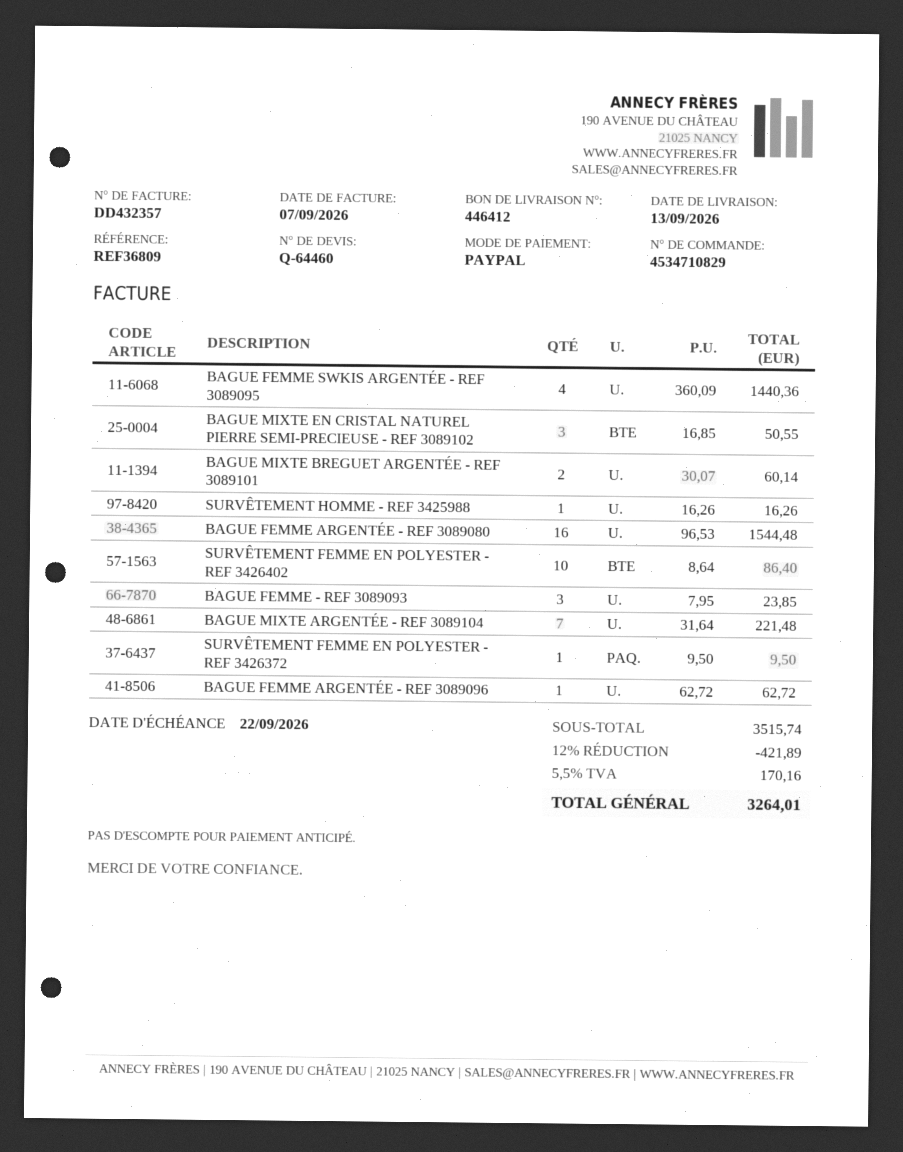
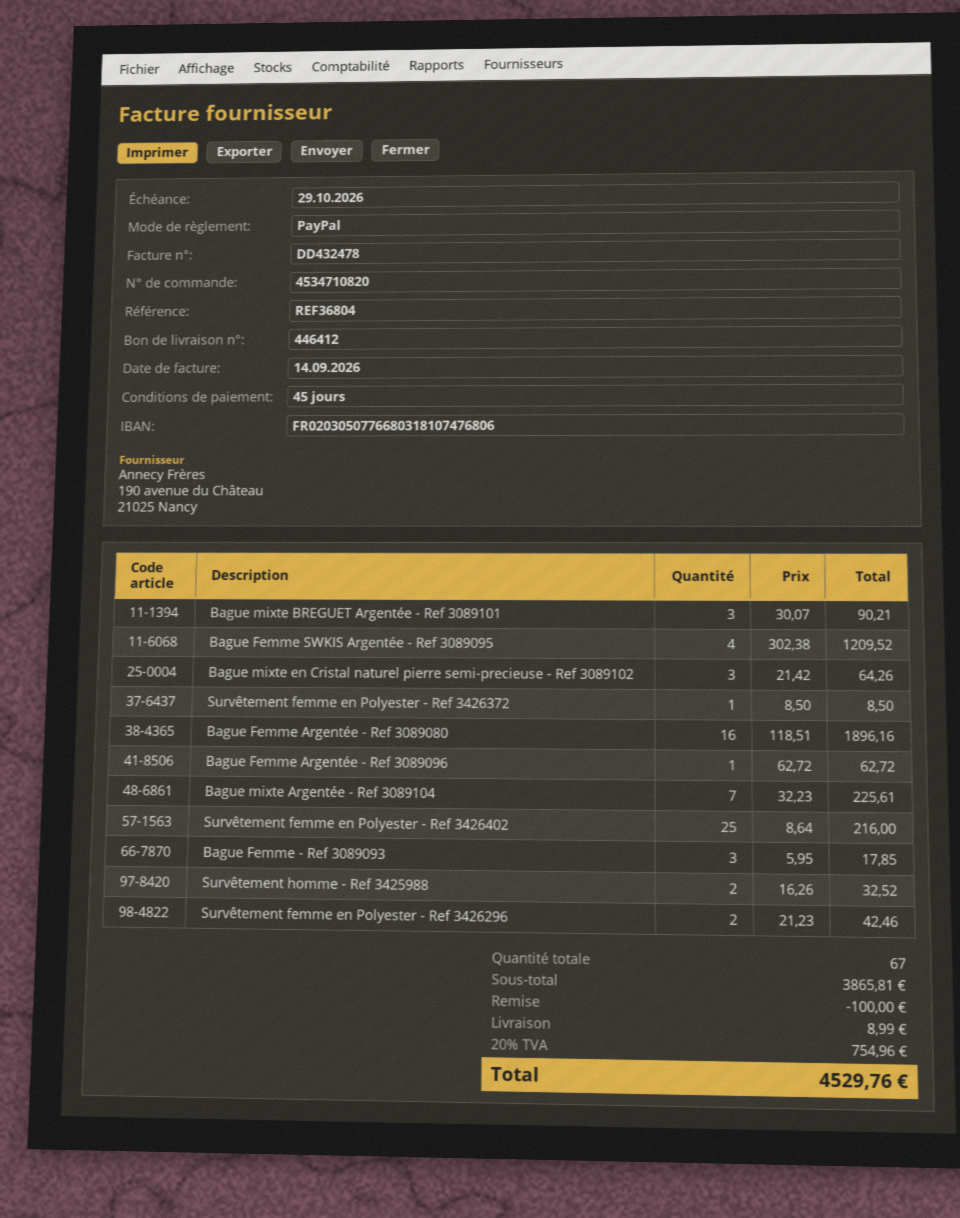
order number: 4534710829 -> 4534710820
invoice number: DD432357 -> DD432478
invoice date: 2026-09-07 -> 2026-09-14
due date: 2026-09-22 -> 2026-10-29
reference: REF36809 -> REF36804
BAGUE FEMME SWKIS ARGENTÉE - REF 3089095: 4 x 360.09 = 1440.36 -> 4 x 302.38 = 1209.52
BAGUE MIXTE EN CRISTAL NATUREL PIERRE SEMI-PRECIEUSE - REF 3089102: 3 x 16.85 = 50.55 -> 3 x 21.42 = 64.26
BAGUE MIXTE BREGUET ARGENTÉE - REF 3089101: 2 x 30.07 = 60.14 -> 3 x 30.07 = 90.21
SURVÊTEMENT HOMME - REF 3425988: 1 x 16.26 = 16.26 -> 2 x 16.26 = 32.52
BAGUE FEMME ARGENTÉE - REF 3089080: 16 x 96.53 = 1544.48 -> 16 x 118.51 = 1896.16
SURVÊTEMENT FEMME EN POLYESTER - REF 3426402: 10 x 8.64 = 86.40 -> 25 x 8.64 = 216.00
BAGUE FEMME - REF 3089093: 3 x 7.95 = 23.85 -> 3 x 5.95 = 17.85
BAGUE MIXTE ARGENTÉE - REF 3089104: 7 x 31.64 = 221.48 -> 7 x 32.23 = 225.61
SURVÊTEMENT FEMME EN POLYESTER - REF 3426372: 1 x 9.50 = 9.50 -> 1 x 8.50 = 8.50
Survêtement femme en Polyester - Ref 3426296: none -> 2 x 21.23 = 42.46
subtotal: 3515.74 -> 3865.81
discount: 421.89 -> 100.00
shipping: none -> 8.99
tax: 5.5% = 170.16 -> 20% = 754.96
total: 3264.01 -> 4529.76

